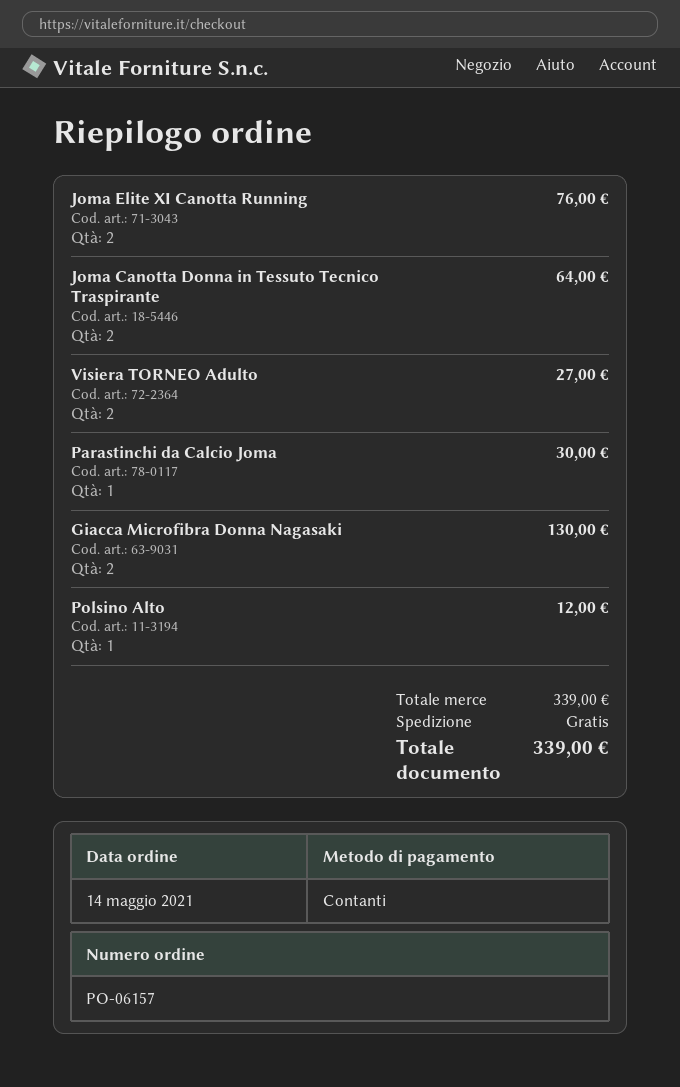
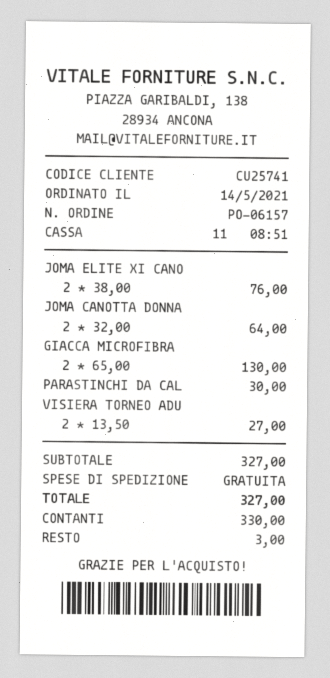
Polsino Alto: 1 for 12.00 -> none
subtotal: 339.00 -> 327.00
total: 339.00 -> 327.00

